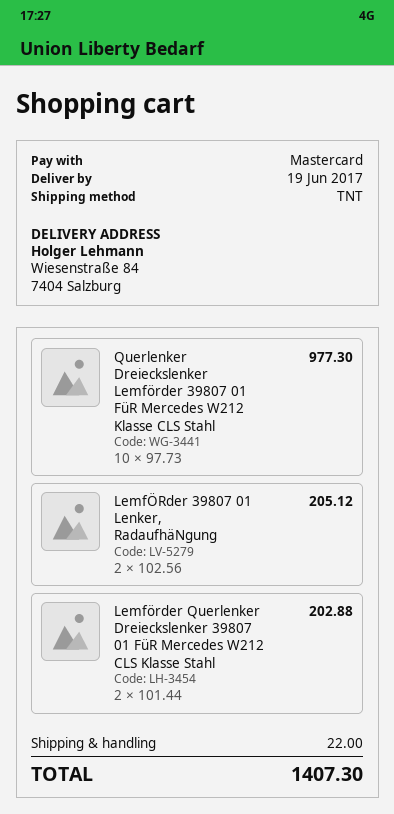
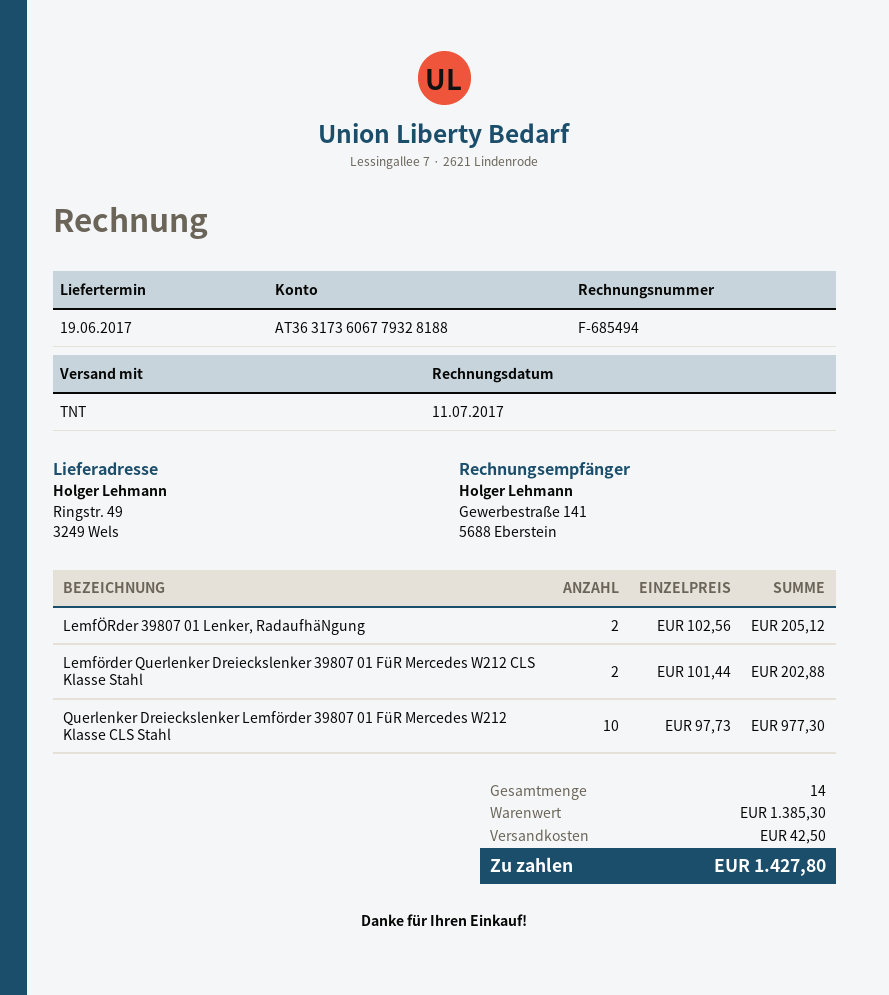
ship to: Wiesenstraße 84, 7404 Salzburg -> Ringstr. 49, 3249 Wels
shipping: 22.00 -> 42.50
total: 1407.30 -> 1427.80

